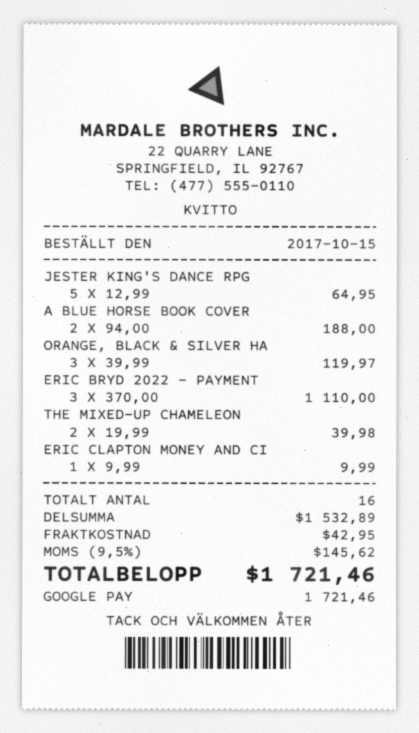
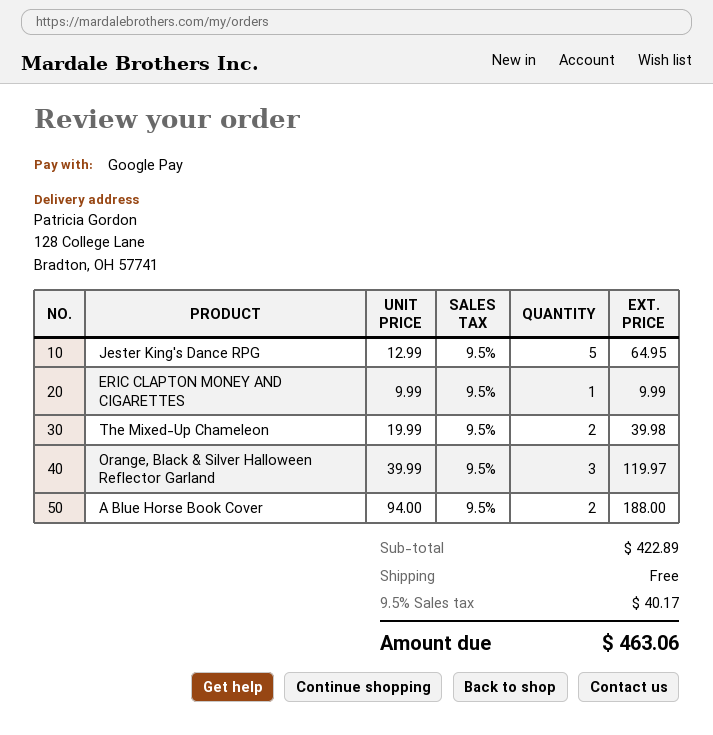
ERIC BRYD 2022 - PAYMENT: 3 x 370.00 = 1110.00 -> none
subtotal: 1532.89 -> 422.89
shipping: 42.95 -> 0.00
tax: 9.5% = 145.62 -> 9.5% = 40.17
total: 1721.46 -> 463.06

